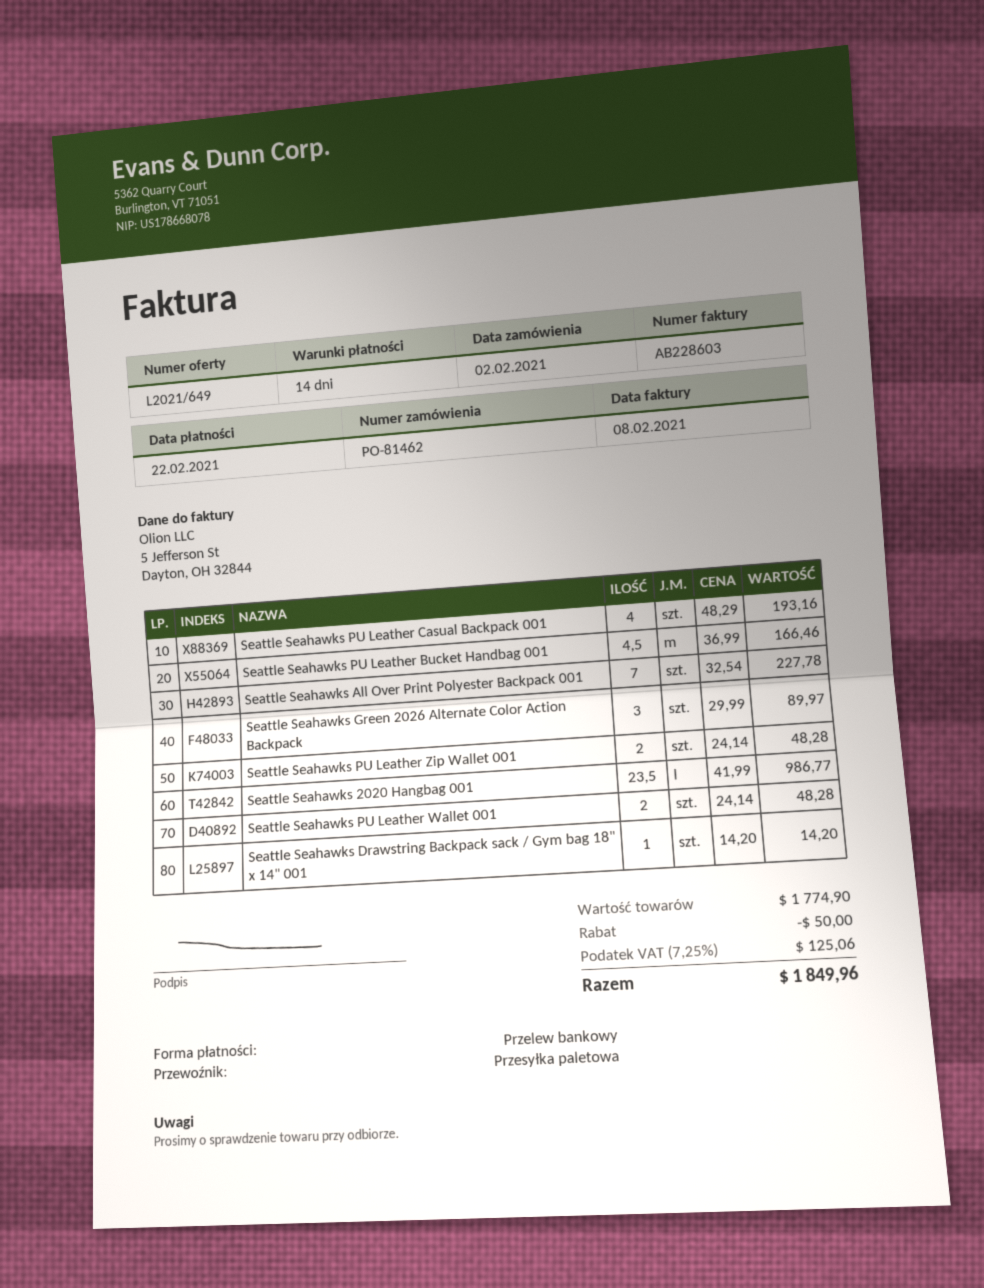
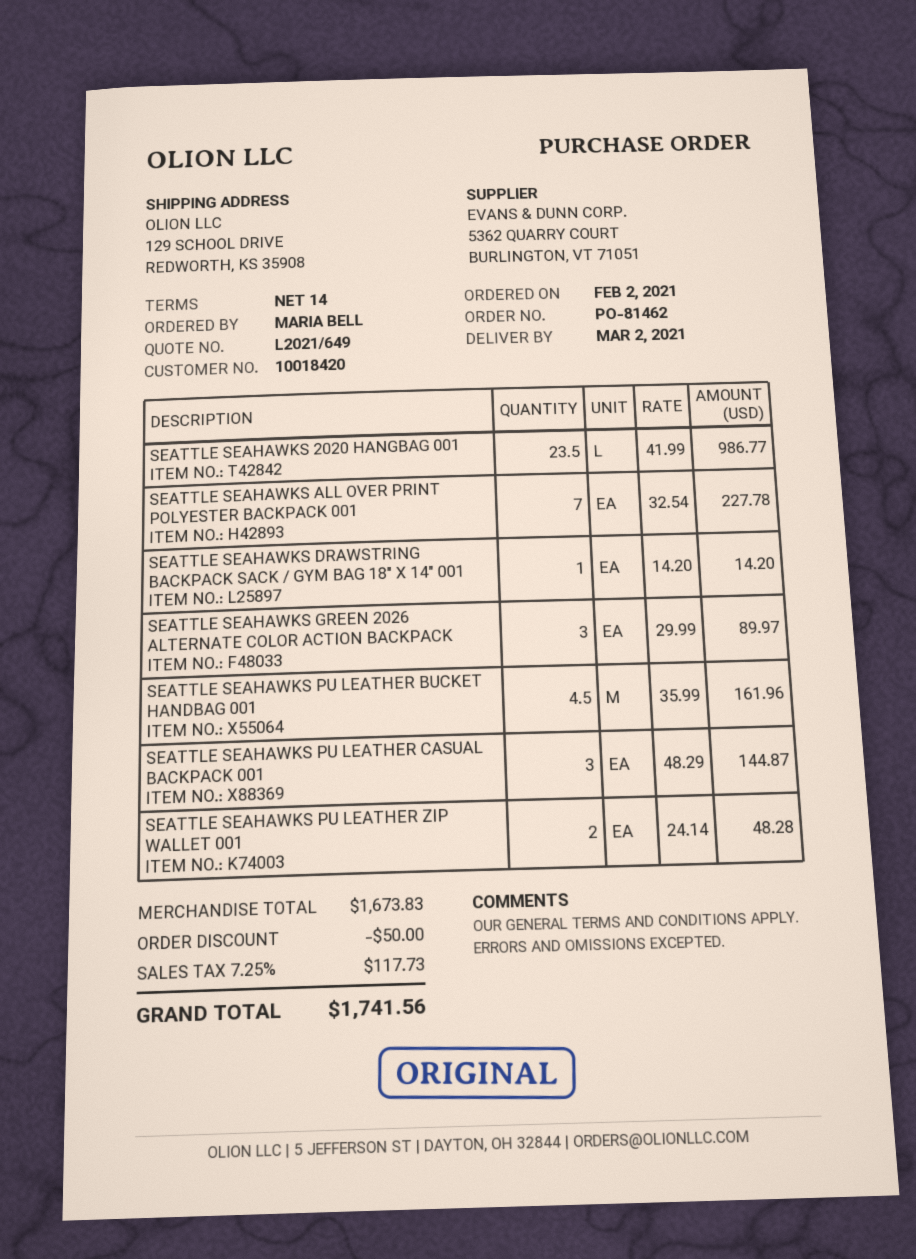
Seattle Seahawks PU Leather Casual Backpack 001: 4 x 48.29 = 193.16 -> 3 x 48.29 = 144.87
Seattle Seahawks PU Leather Bucket Handbag 001: 4.5 x 36.99 = 166.46 -> 4.5 x 35.99 = 161.96
Seattle Seahawks PU Leather Wallet 001: 2 x 24.14 = 48.28 -> none
subtotal: 1774.90 -> 1673.83
tax: 7.25% = 125.06 -> 7.25% = 117.73
total: 1849.96 -> 1741.56

